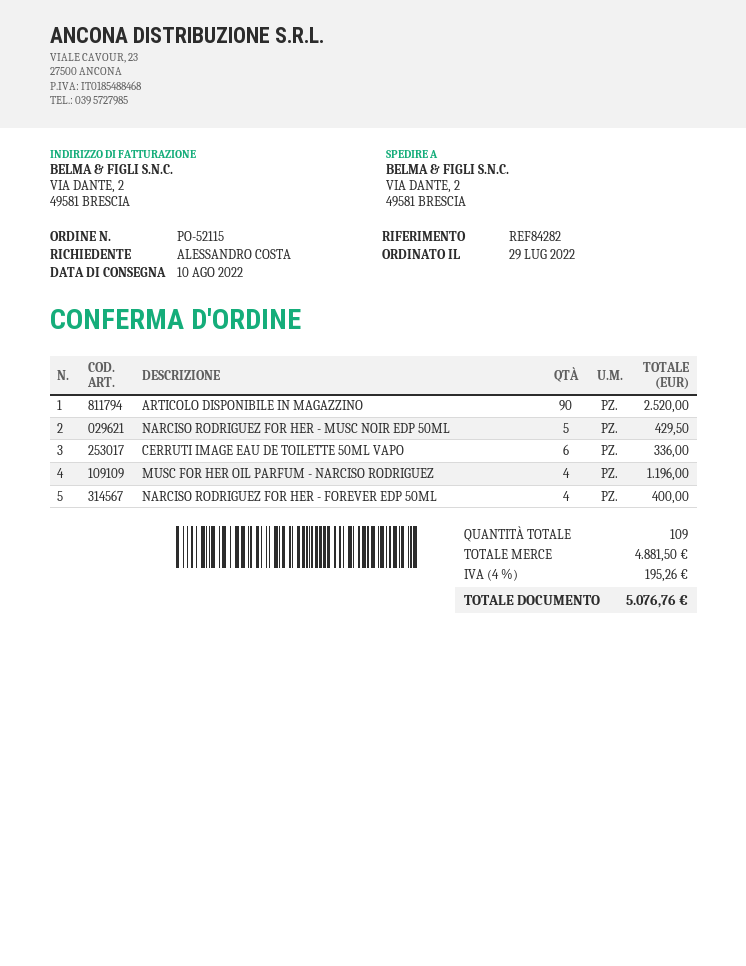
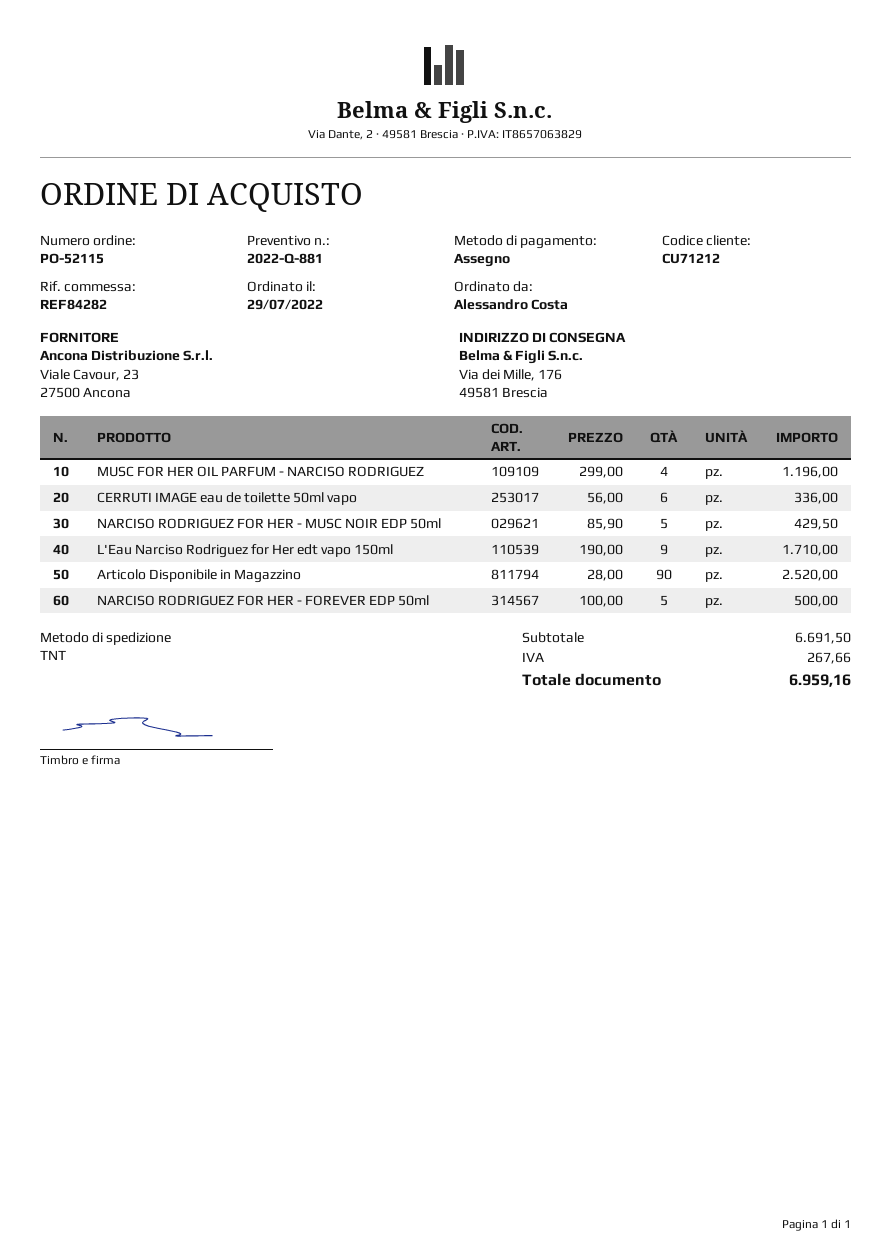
ship to: VIA DANTE, 2, 49581 BRESCIA -> Via dei Mille, 176, 49581 Brescia
NARCISO RODRIGUEZ FOR HER - FOREVER EDP 50ML: 4 for 400.00 -> 5 for 500.00
L'Eau Narciso Rodriguez for Her edt vapo 150ml: none -> 9 for 1710.00
subtotal: 4881.50 -> 6691.50
tax: 195.26 -> 267.66
total: 5076.76 -> 6959.16

